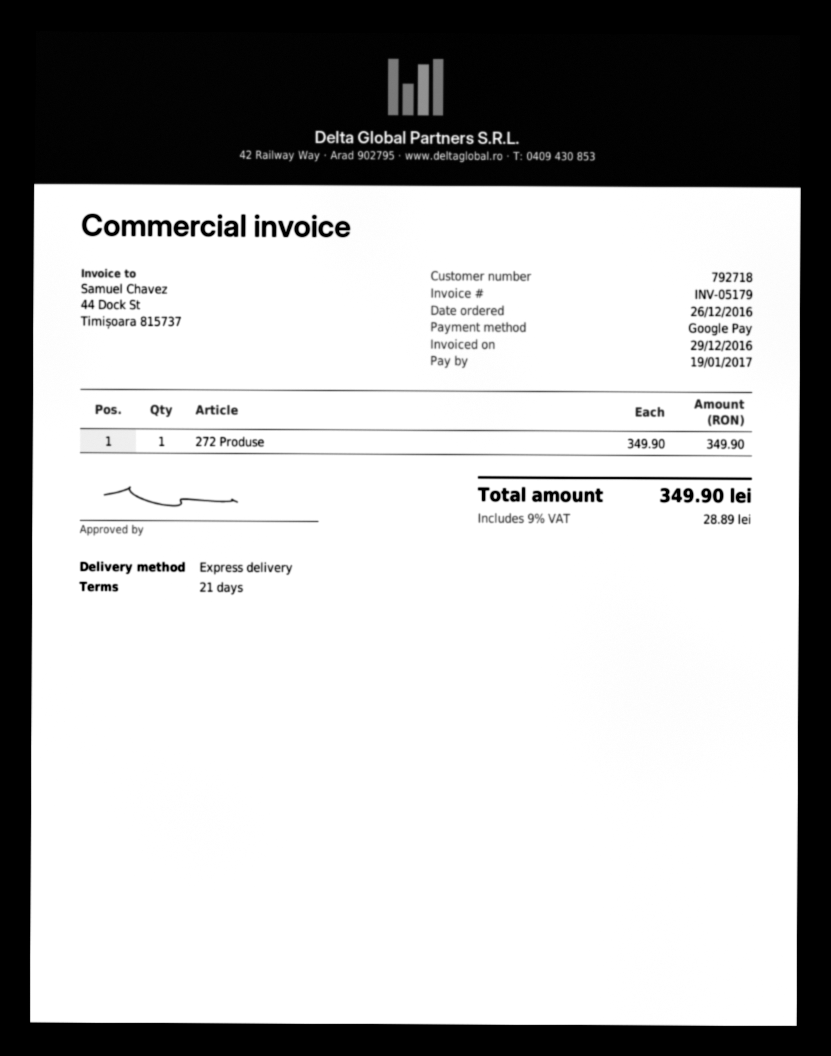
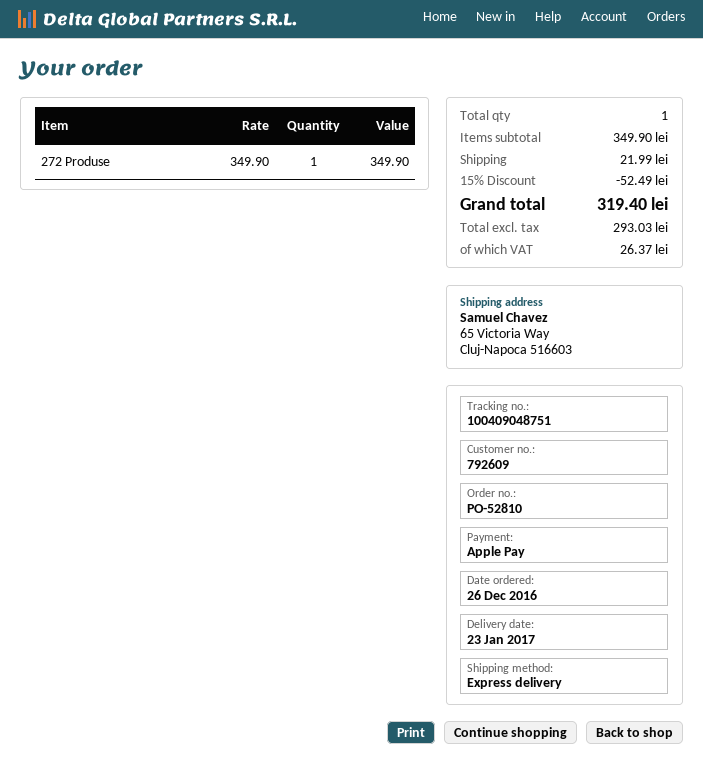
customer number: 792718 -> 792609
payment method: Google Pay -> Apple Pay
discount: none -> 15% = 52.49
shipping: none -> 21.99
tax: 28.89 -> 26.37
total: 349.90 -> 319.40

